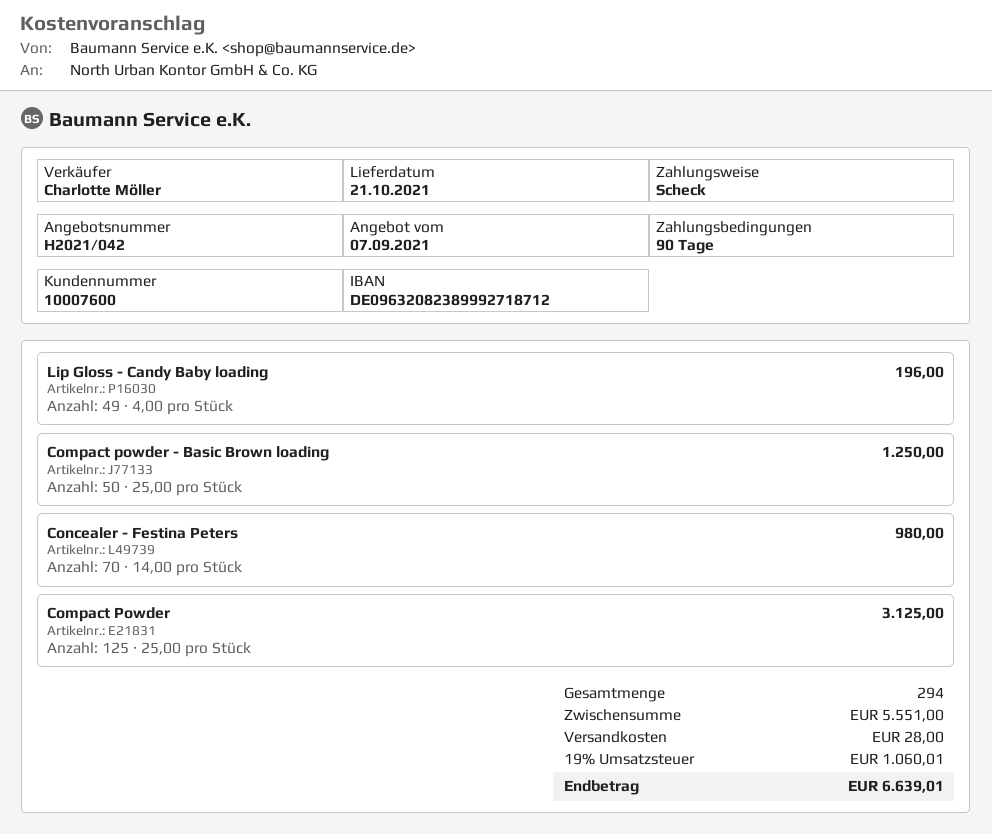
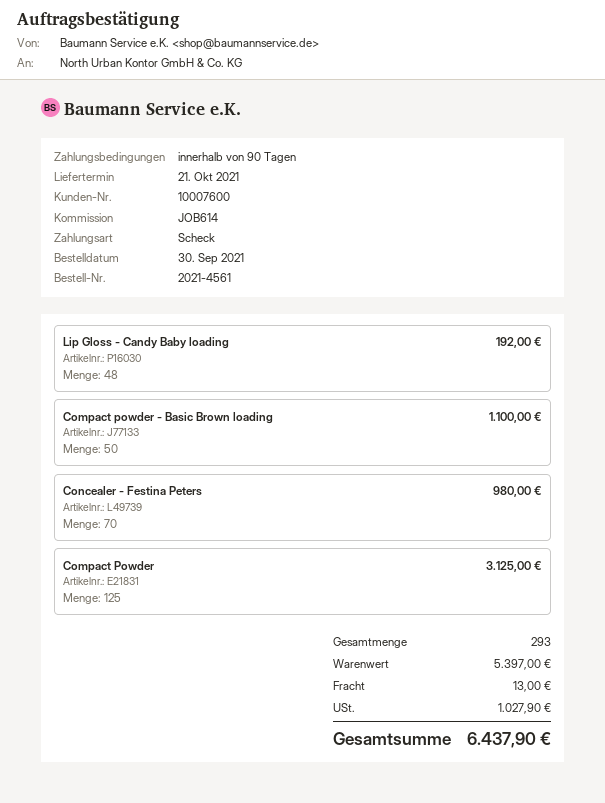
Lip Gloss - Candy Baby loading: 49 for 196.00 -> 48 for 192.00
Compact powder - Basic Brown loading: 50 for 1250.00 -> 50 for 1100.00
total quantity: 294 -> 293
subtotal: 5551.00 -> 5397.00
shipping: 28.00 -> 13.00
tax: 1060.01 -> 1027.90
total: 6639.01 -> 6437.90

